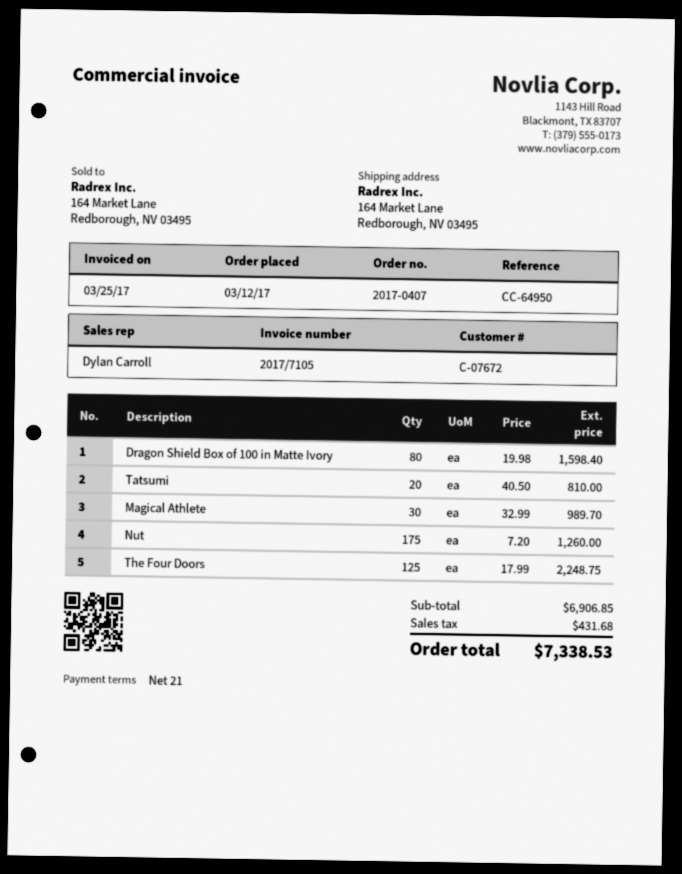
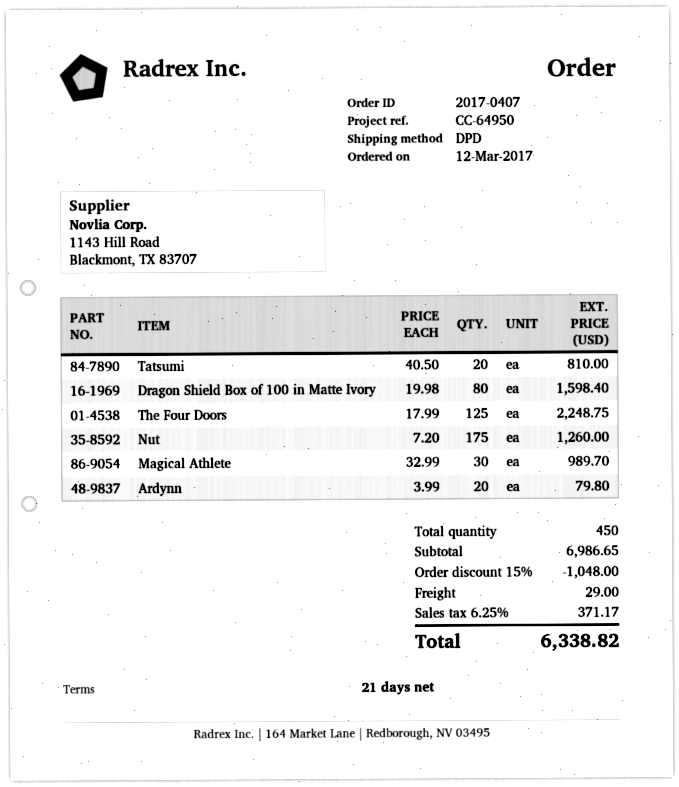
Ardynn: none -> 20 x 3.99 = 79.80
subtotal: 6906.85 -> 6986.65
discount: none -> 15% = 1048.00
shipping: none -> 29.00
tax: 431.68 -> 371.17
total: 7338.53 -> 6338.82

